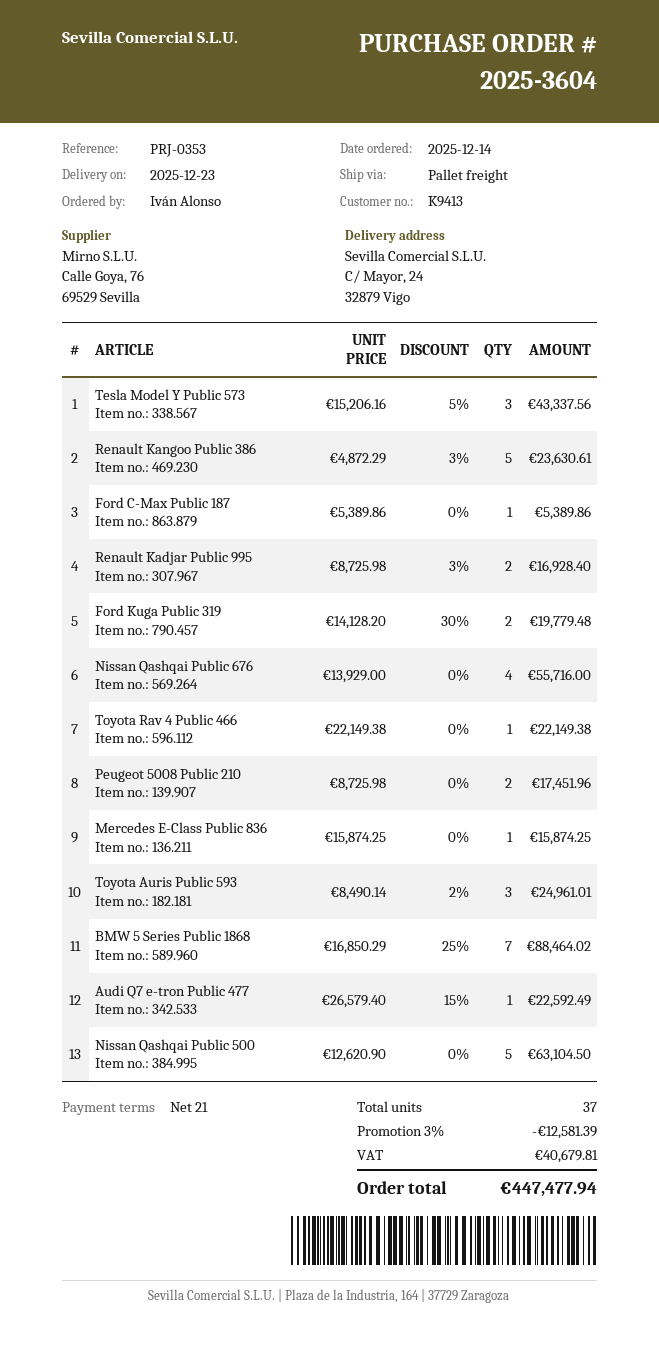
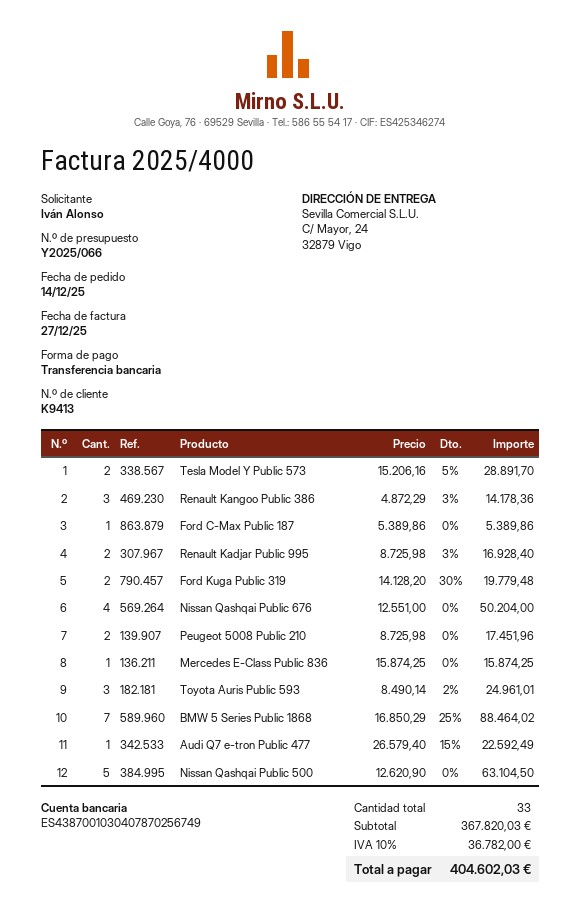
Tesla Model Y Public 573: 3 x 15206.16 - 5% = 43337.56 -> 2 x 15206.16 - 5% = 28891.70
Renault Kangoo Public 386: 5 x 4872.29 - 3% = 23630.61 -> 3 x 4872.29 - 3% = 14178.36
Nissan Qashqai Public 676: 4 x 13929.00 = 55716.00 -> 4 x 12551.00 = 50204.00
Toyota Rav 4 Public 466: 1 x 22149.38 = 22149.38 -> none
total quantity: 37 -> 33
discount: 3% = 12581.39 -> none
tax: 40679.81 -> 36782.00
total: 447477.94 -> 404602.03

